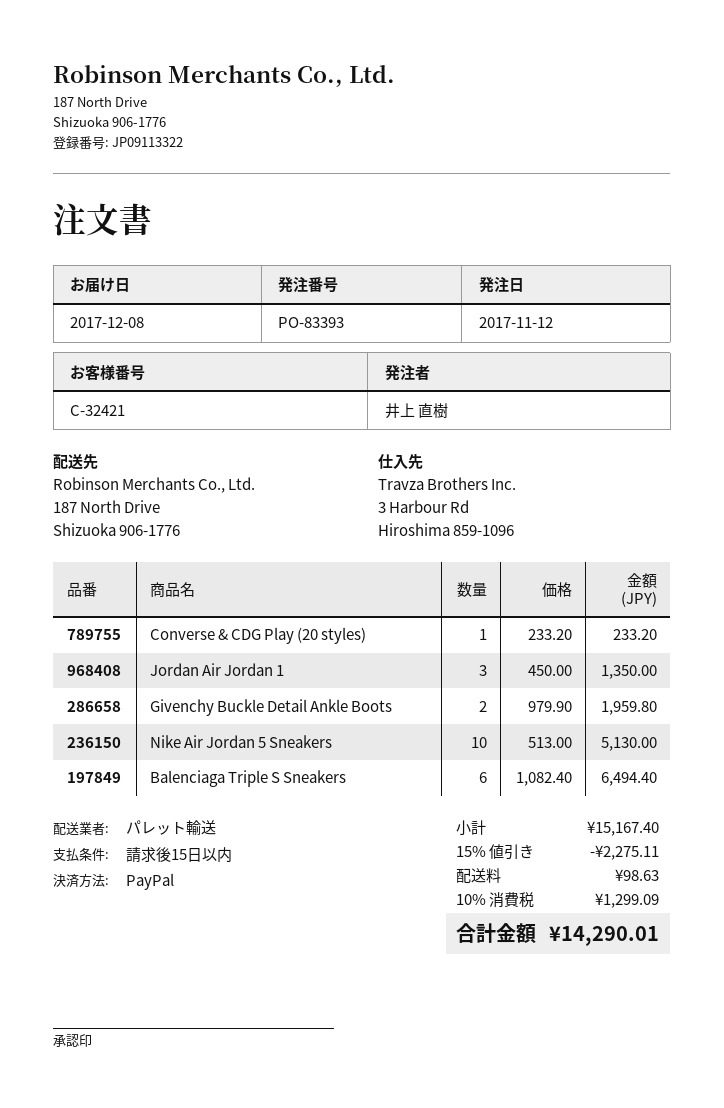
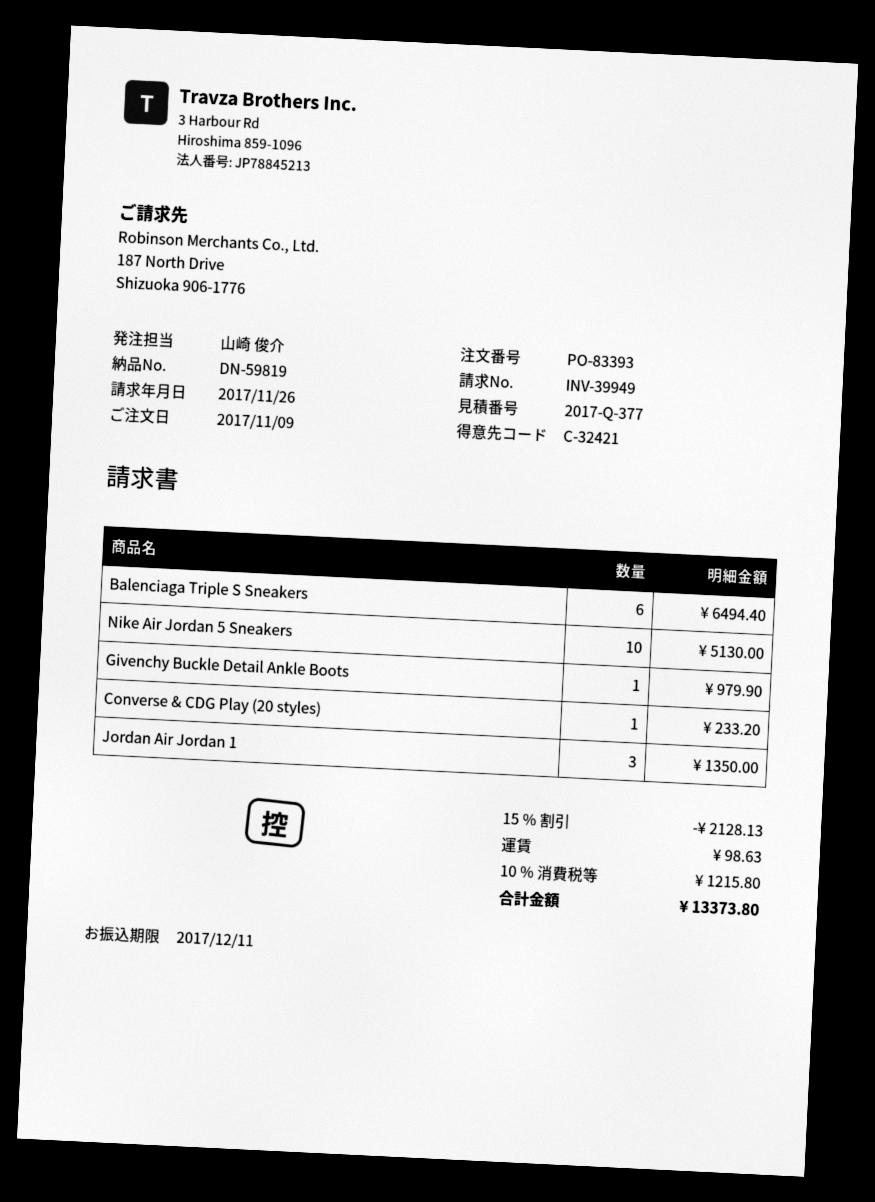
order date: 2017-11-12 -> 2017-11-09
ordered by: 井上 直樹 -> 山崎 俊介
Givenchy Buckle Detail Ankle Boots: 2 for 1959.80 -> 1 for 979.90
discount: 15% = 2275.11 -> 15% = 2128.13
tax: 10% = 1299.09 -> 10% = 1215.80
total: 14290.01 -> 13373.80

